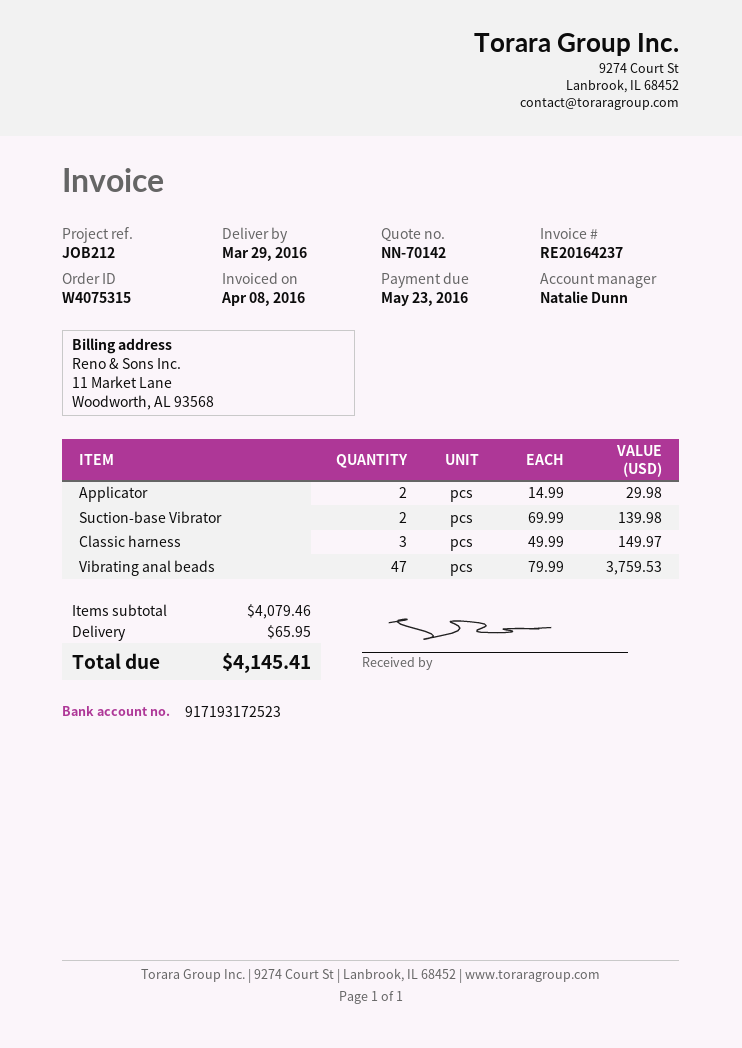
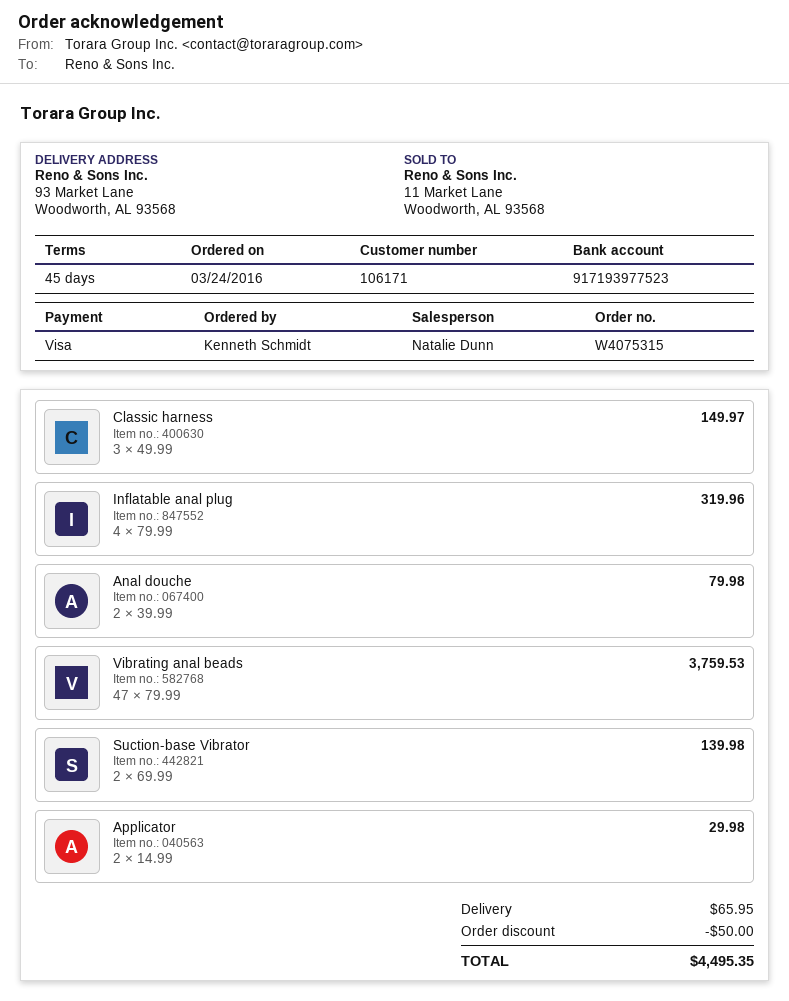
bank account: 917193172523 -> 917193977523
Inflatable anal plug: none -> 4 x 79.99 = 319.96
Anal douche: none -> 2 x 39.99 = 79.98
discount: none -> 50.00
total: 4145.41 -> 4495.35

